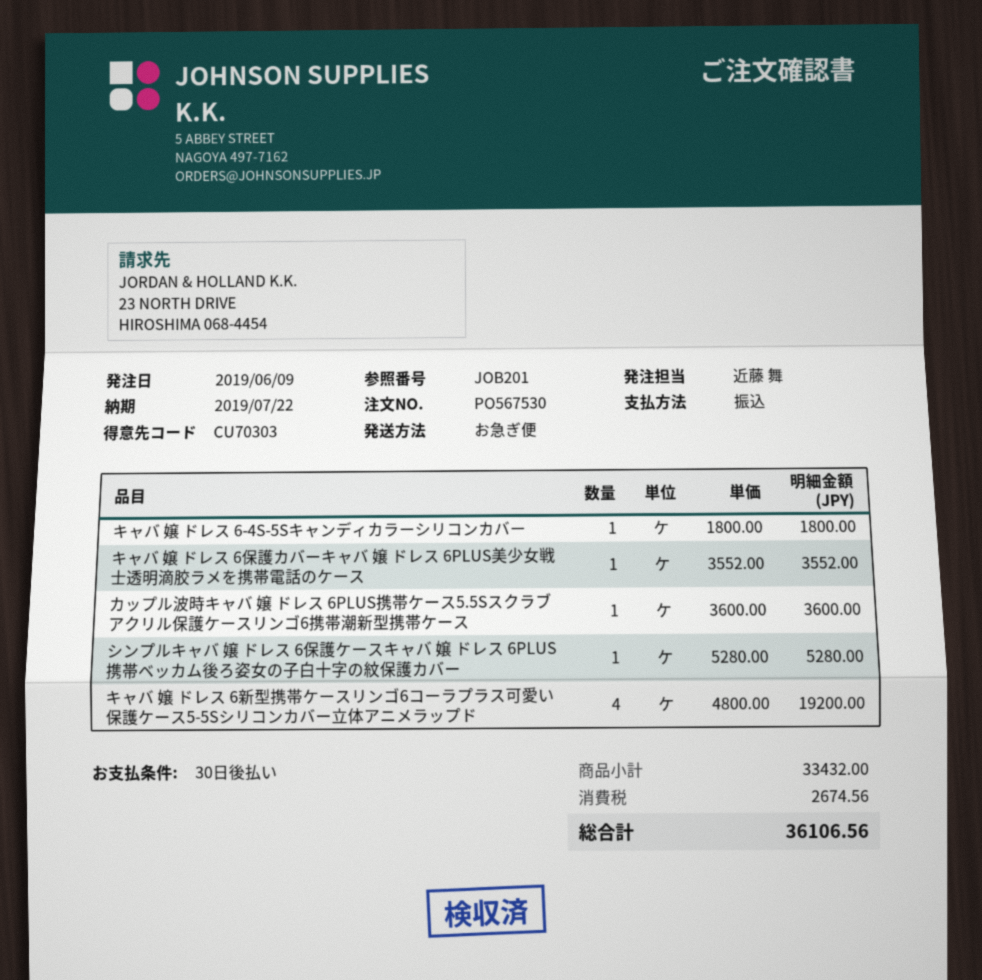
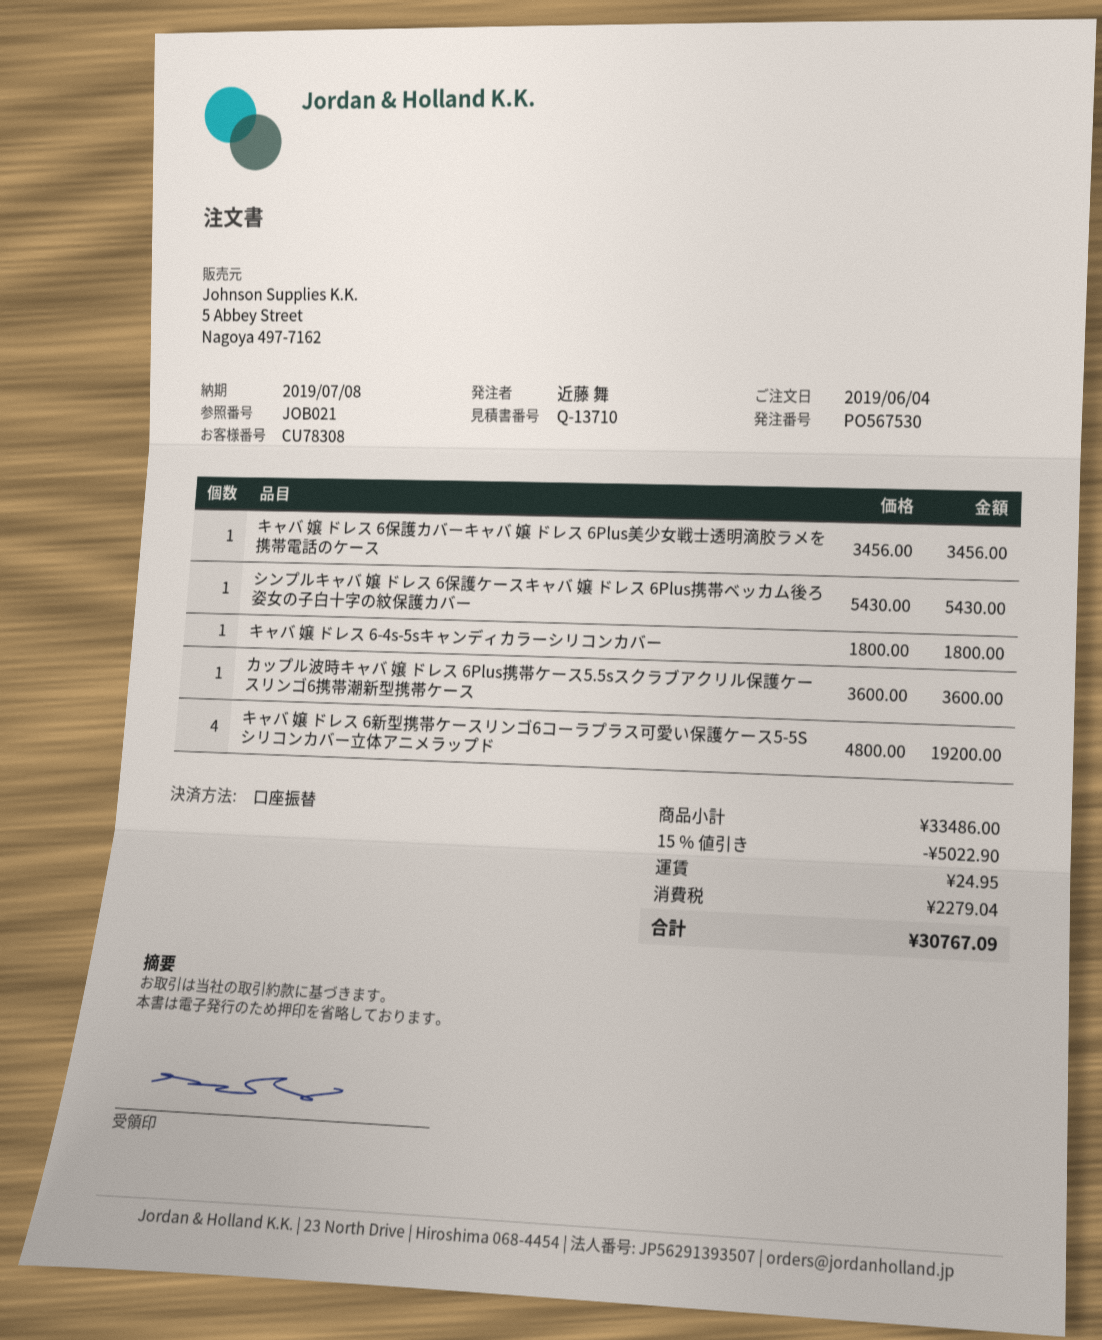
order date: 2019-06-09 -> 2019-06-04
delivery date: 2019-07-22 -> 2019-07-08
customer number: CU70303 -> CU78308
reference: JOB201 -> JOB021
payment method: bank transfer -> direct debit
キャバ 嬢 ドレス 6保護カバーキャバ 嬢 ドレス 6PLUS美少女戦士透明滴胶ラメを携帯電話のケース: 1 x 3552.00 = 3552.00 -> 1 x 3456.00 = 3456.00
シンプルキャバ 嬢 ドレス 6保護ケースキャバ 嬢 ドレス 6PLUS携帯ベッカム後ろ姿女の子白十字の紋保護カバー: 1 x 5280.00 = 5280.00 -> 1 x 5430.00 = 5430.00
subtotal: 33432.00 -> 33486.00
discount: none -> 15% = 5022.90
shipping: none -> 24.95
tax: 2674.56 -> 2279.04
total: 36106.56 -> 30767.09

